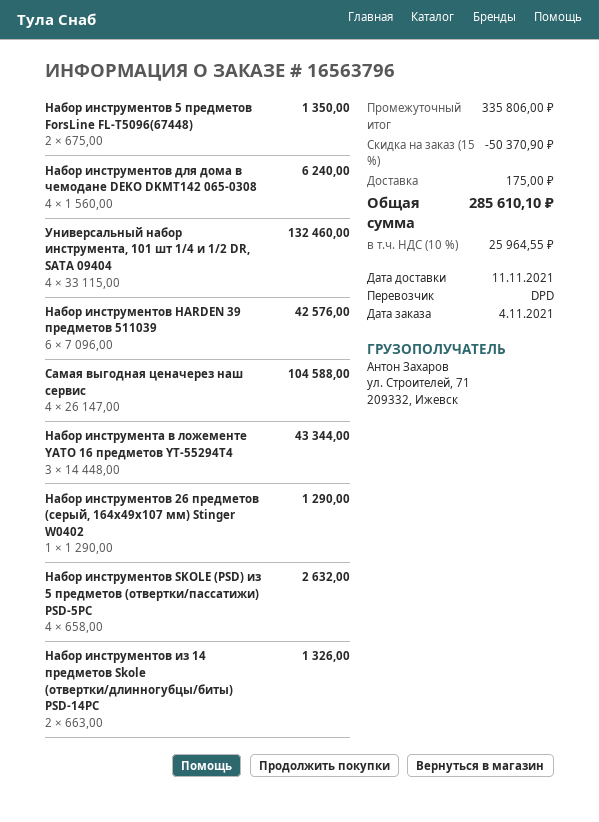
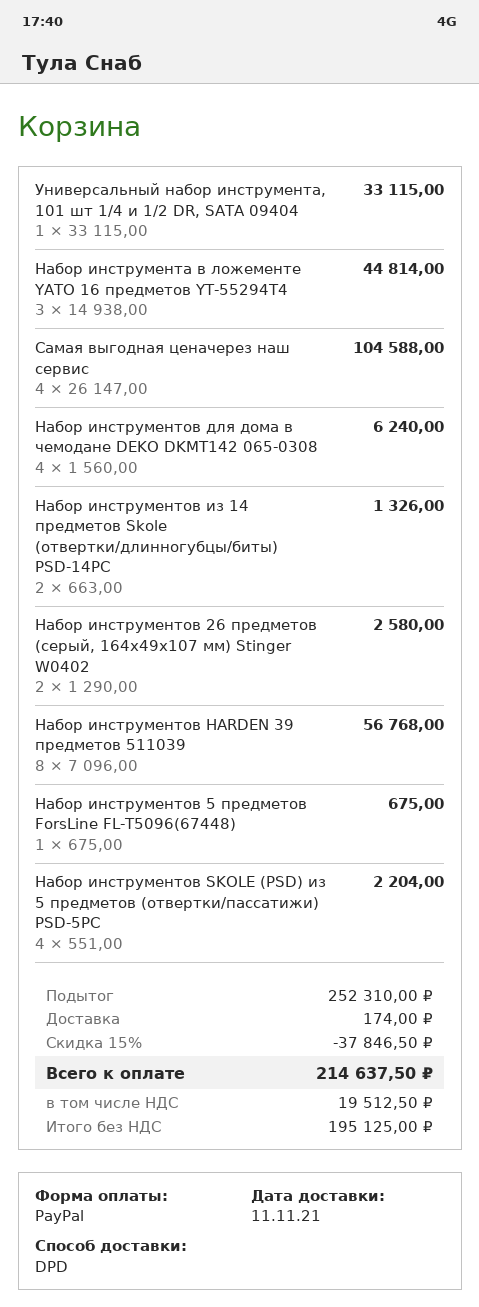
Набор инструментов 5 предметов ForsLine FL-T5096(67448): 2 x 675.00 = 1350.00 -> 1 x 675.00 = 675.00
Универсальный набор инструмента, 101 шт 1/4 и 1/2 DR, SATA 09404: 4 x 33115.00 = 132460.00 -> 1 x 33115.00 = 33115.00
Набор инструментов HARDEN 39 предметов 511039: 6 x 7096.00 = 42576.00 -> 8 x 7096.00 = 56768.00
Набор инструмента в ложементе YATO 16 предметов YT-55294T4: 3 x 14448.00 = 43344.00 -> 3 x 14938.00 = 44814.00
Набор инструментов 26 предметов (серый, 164x49x107 мм) Stinger W0402: 1 x 1290.00 = 1290.00 -> 2 x 1290.00 = 2580.00
Набор инструментов SKOLE (PSD) из 5 предметов (отвертки/пассатижи) PSD-5PC: 4 x 658.00 = 2632.00 -> 4 x 551.00 = 2204.00
subtotal: 335806.00 -> 252310.00
discount: 15% = 50370.90 -> 15% = 37846.50
shipping: 175.00 -> 174.00
tax: 25964.55 -> 19512.50
total: 285610.10 -> 214637.50

